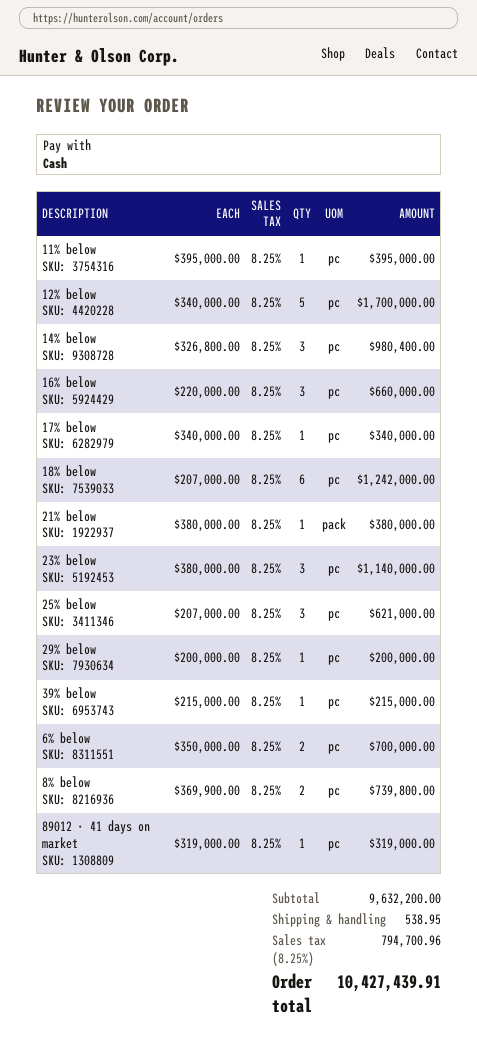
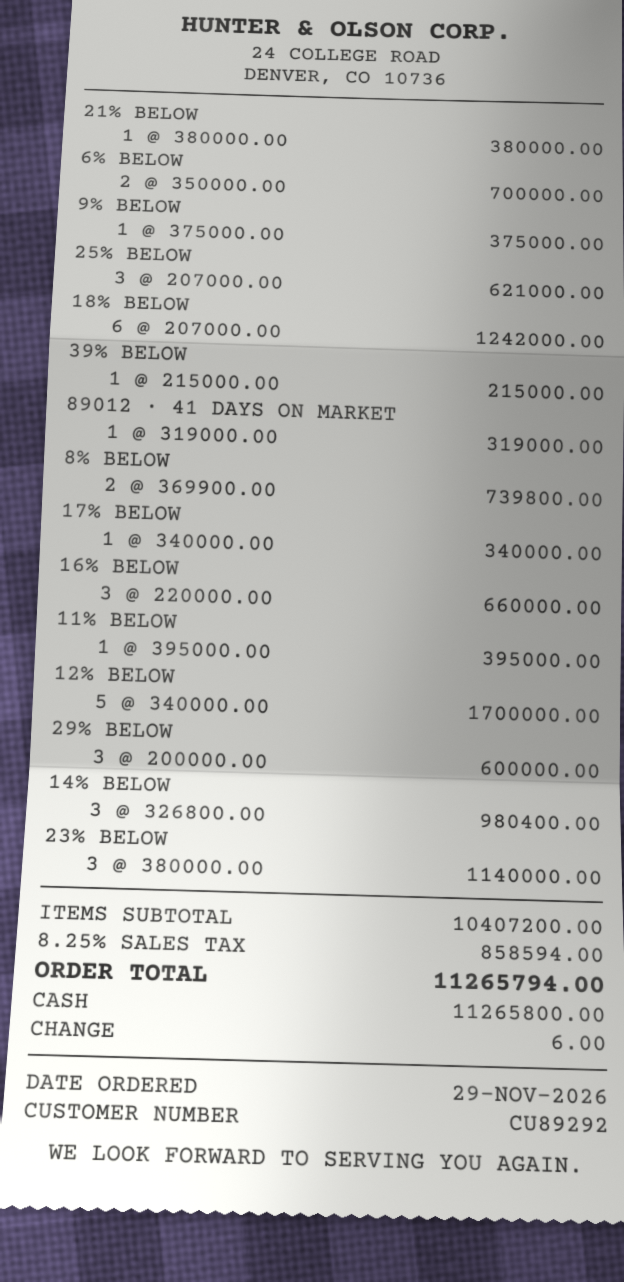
29% below: 1 x 200000.00 = 200000.00 -> 3 x 200000.00 = 600000.00
9% BELOW: none -> 1 x 375000.00 = 375000.00
subtotal: 9632200.00 -> 10407200.00
shipping: 538.95 -> none
tax: 8.25% = 794700.96 -> 8.25% = 858594.00
total: 10427439.91 -> 11265794.00

